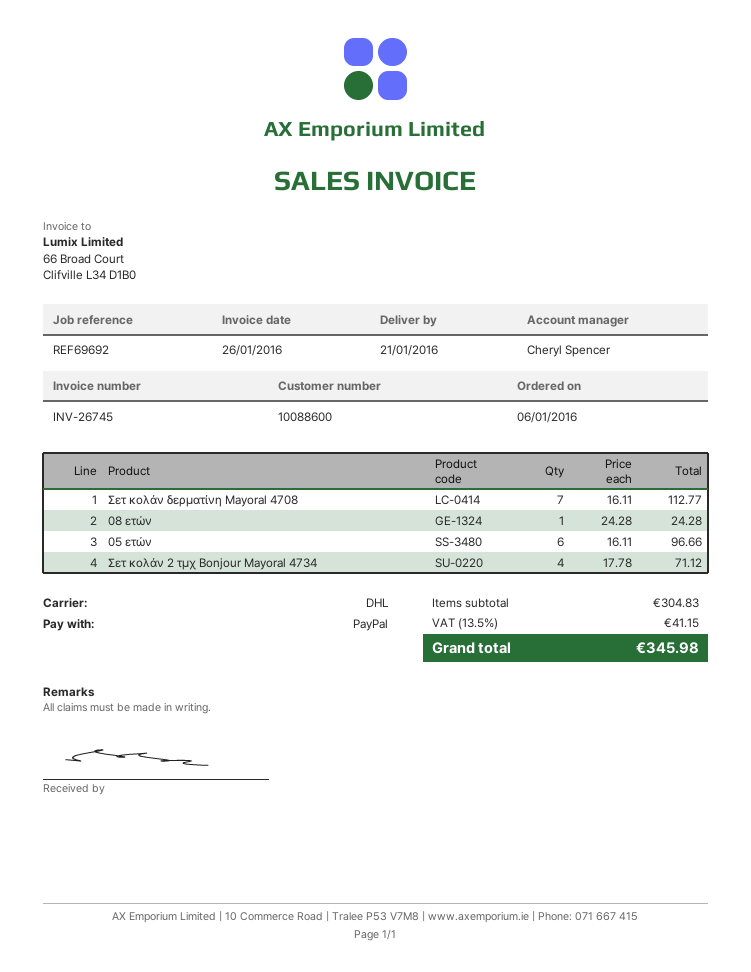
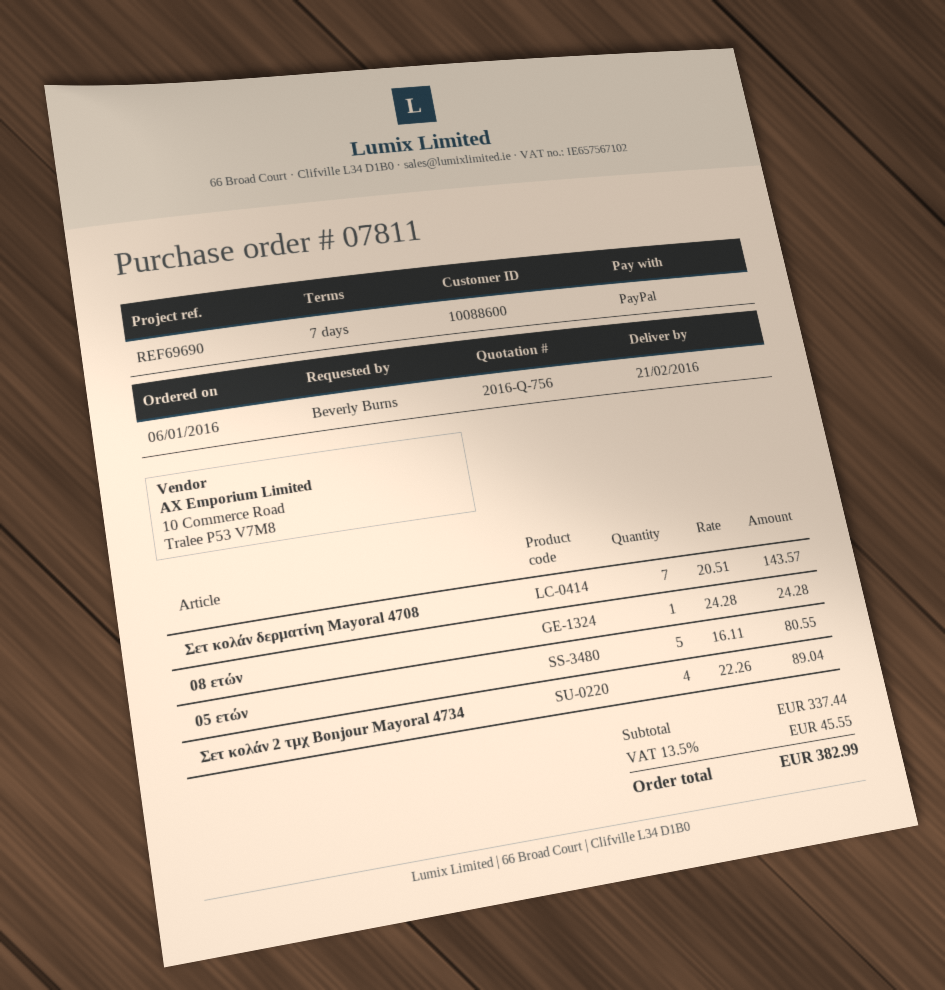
delivery date: 2016-01-21 -> 2016-02-21
reference: REF69692 -> REF69690
Σετ κολάν δερματίνη Mayoral 4708: 7 x 16.11 = 112.77 -> 7 x 20.51 = 143.57
05 ετών: 6 x 16.11 = 96.66 -> 5 x 16.11 = 80.55
Σετ κολάν 2 τμχ Bonjour Mayoral 4734: 4 x 17.78 = 71.12 -> 4 x 22.26 = 89.04
subtotal: 304.83 -> 337.44
tax: 13.5% = 41.15 -> 13.5% = 45.55
total: 345.98 -> 382.99

